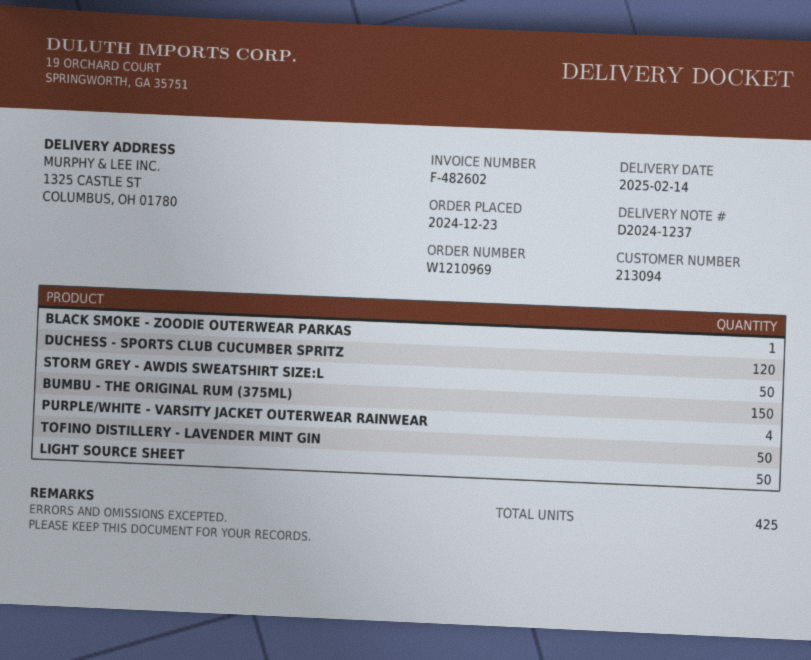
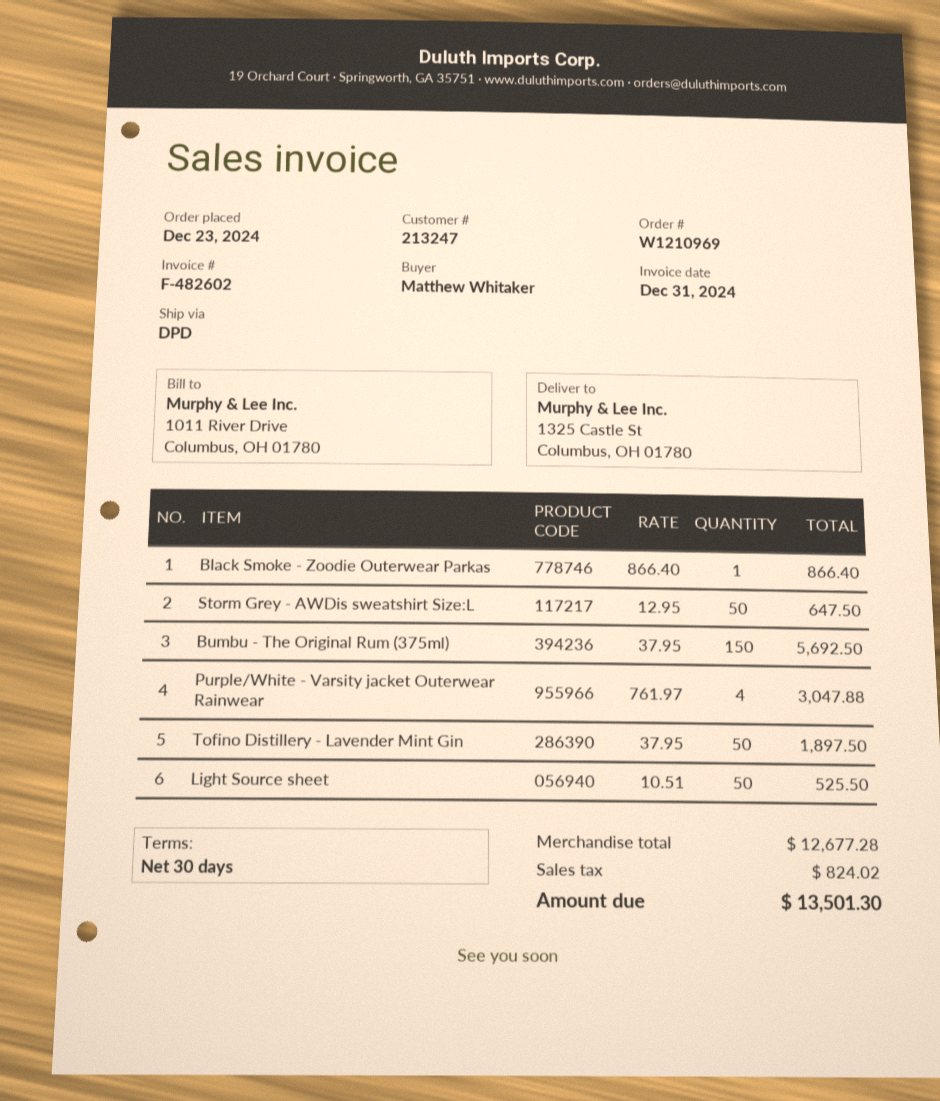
customer number: 213094 -> 213247
DUCHESS - SPORTS CLUB CUCUMBER SPRITZ: 120 -> none

